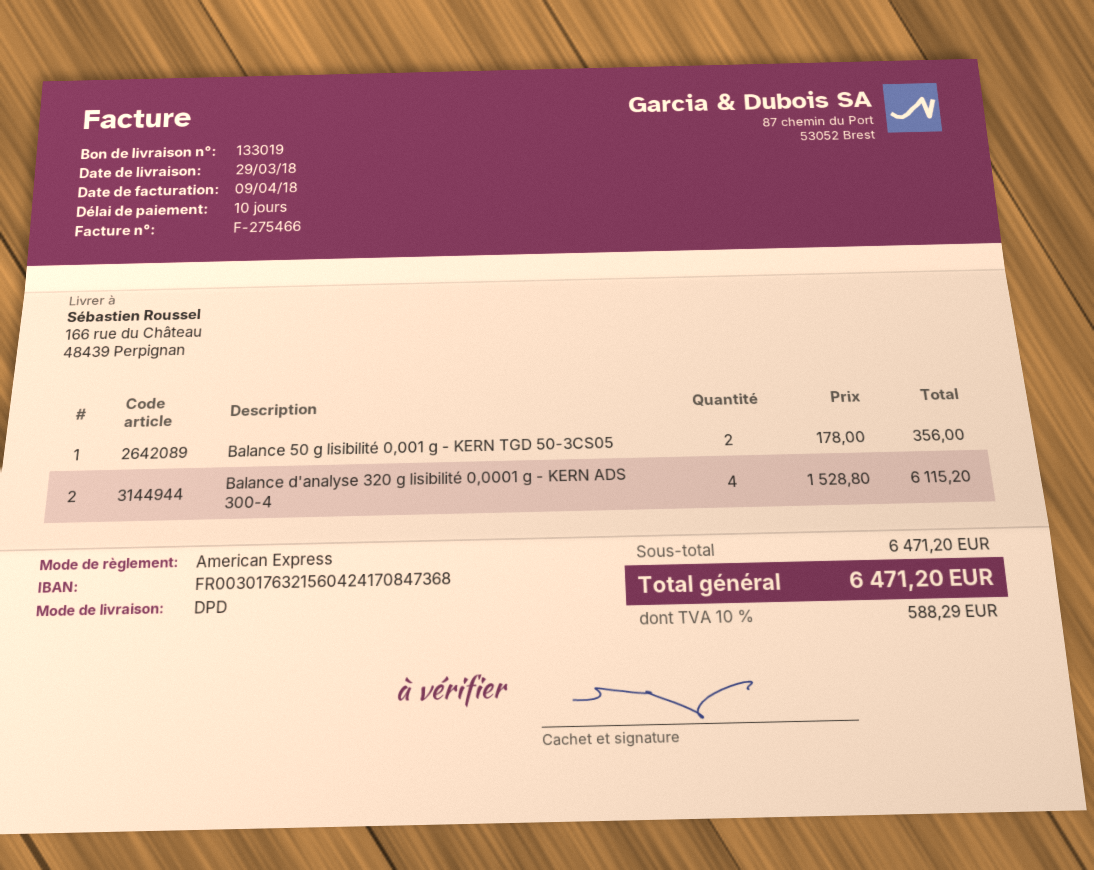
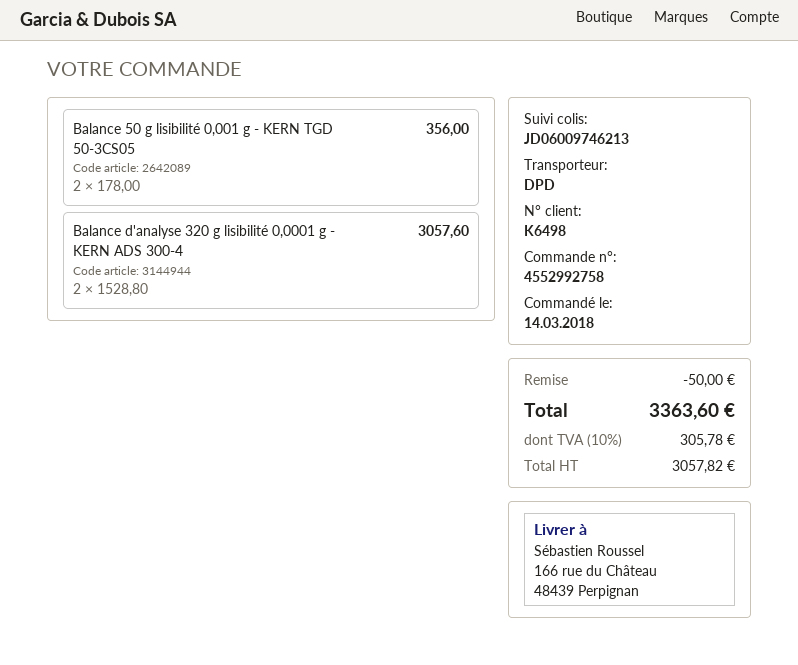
Balance d'analyse 320 g lisibilité 0,0001 g - KERN ADS 300-4: 4 x 1528.80 = 6115.20 -> 2 x 1528.80 = 3057.60
discount: none -> 50.00
tax: 10% = 588.29 -> 10% = 305.78
total: 6471.20 -> 3363.60

